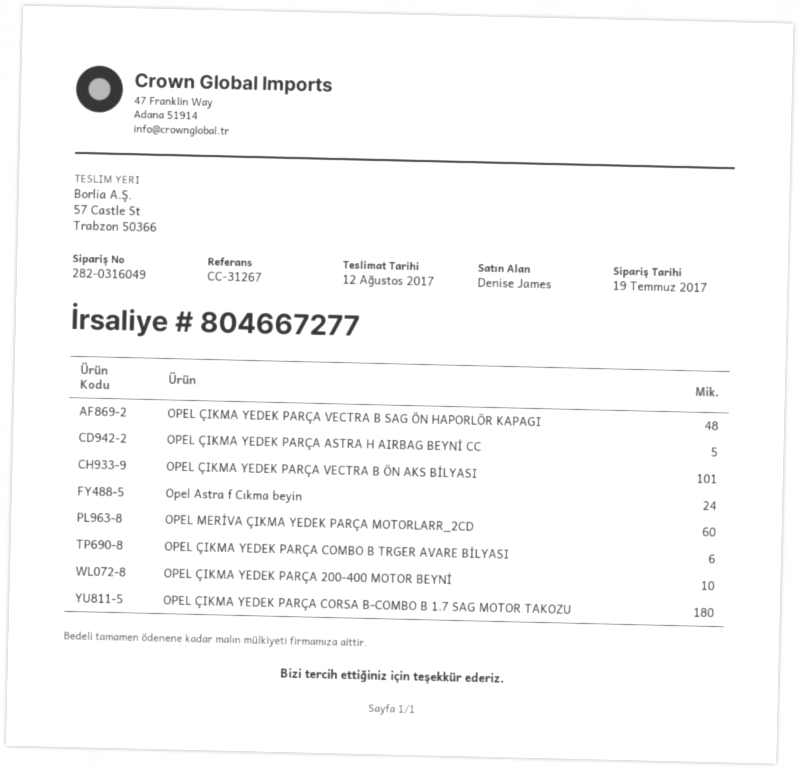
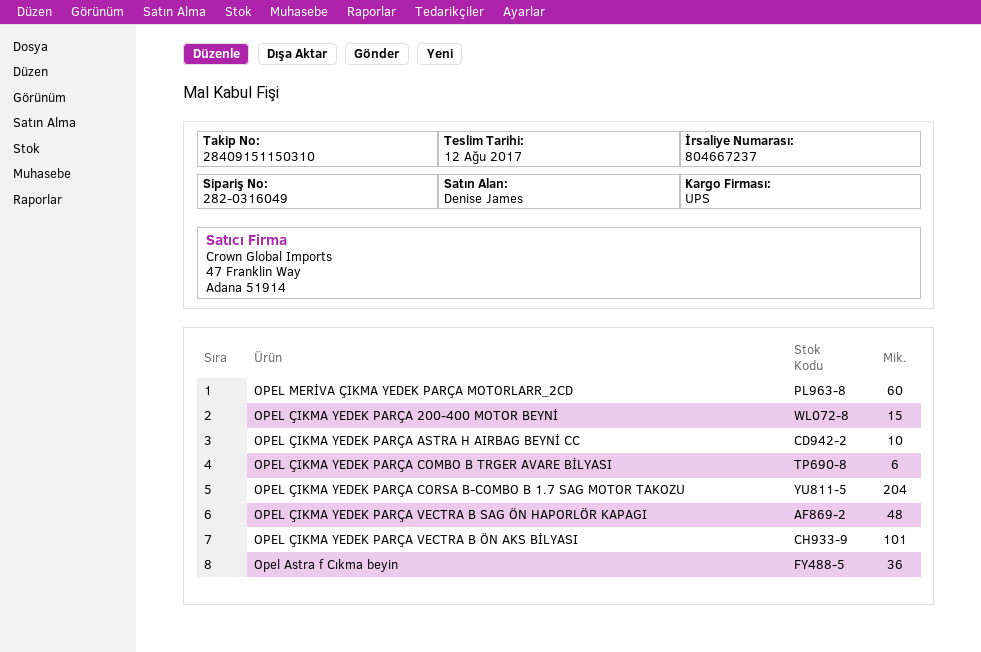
delivery note number: 804667277 -> 804667237
OPEL ÇIKMA YEDEK PARÇA ASTRA H AIRBAG BEYNİ CC: 5 -> 10
Opel Astra f Cıkma beyin: 24 -> 36
OPEL ÇIKMA YEDEK PARÇA 200-400 MOTOR BEYNİ: 10 -> 15
OPEL ÇIKMA YEDEK PARÇA CORSA B-COMBO B 1.7 SAG MOTOR TAKOZU: 180 -> 204

